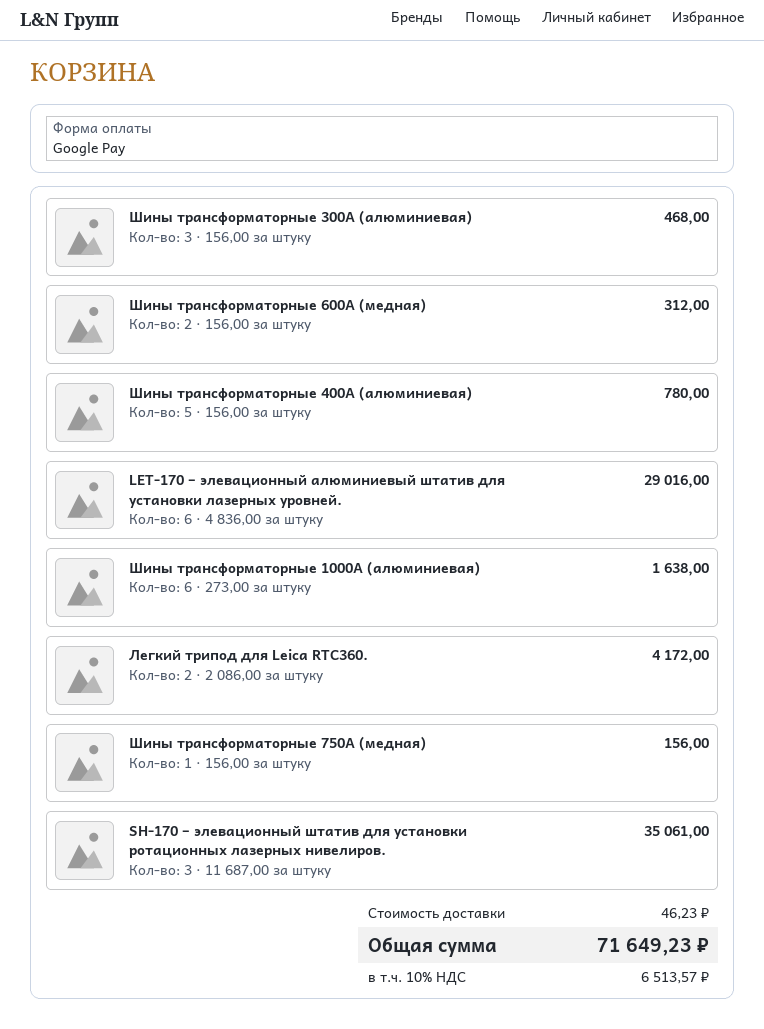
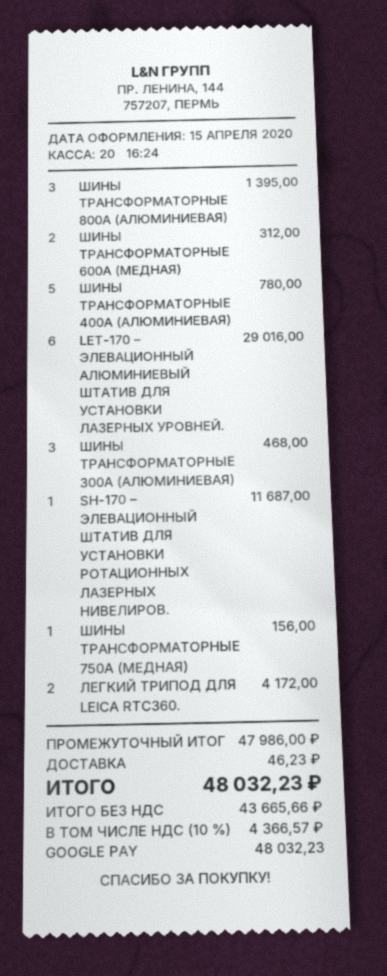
Шины трансформаторные 1000А (алюминиевая): 6 for 1638.00 -> none
SH-170 – элевационный штатив для установки ротационных лазерных нивелиров.: 3 for 35061.00 -> 1 for 11687.00
ШИНЫ ТРАНСФОРМАТОРНЫЕ 800А (АЛЮМИНИЕВАЯ): none -> 3 for 1395.00
tax: 10% = 6513.57 -> 10% = 4366.57
total: 71649.23 -> 48032.23

